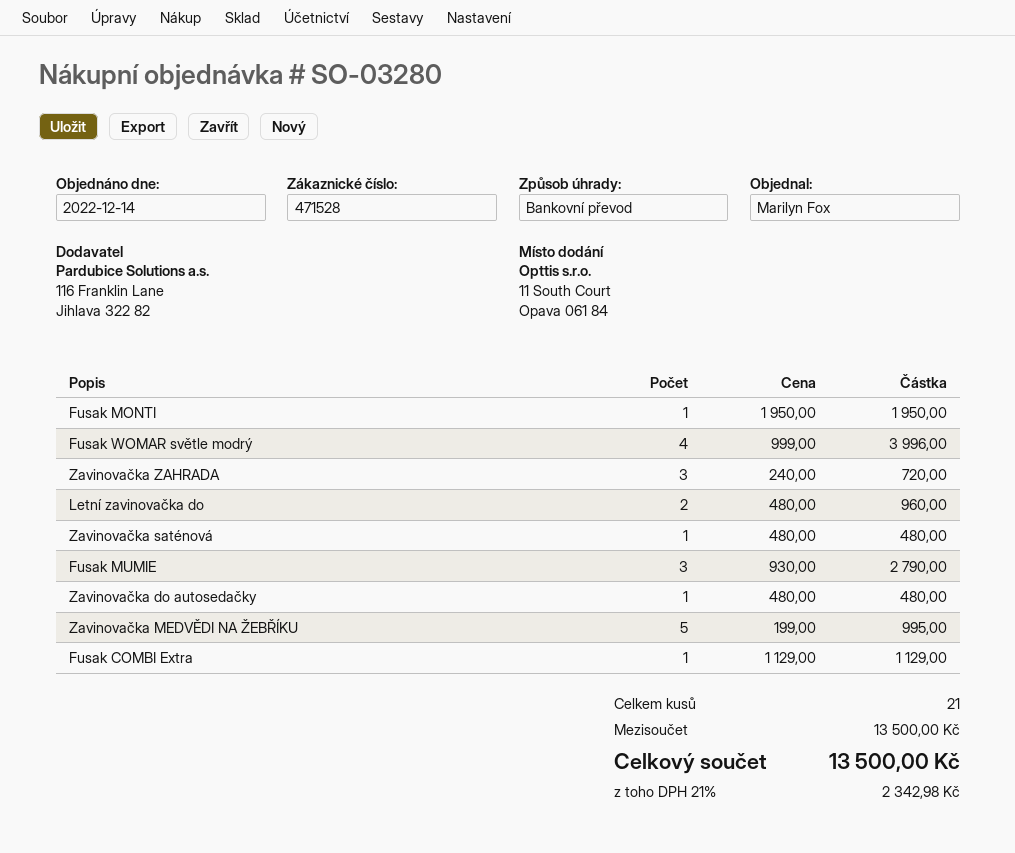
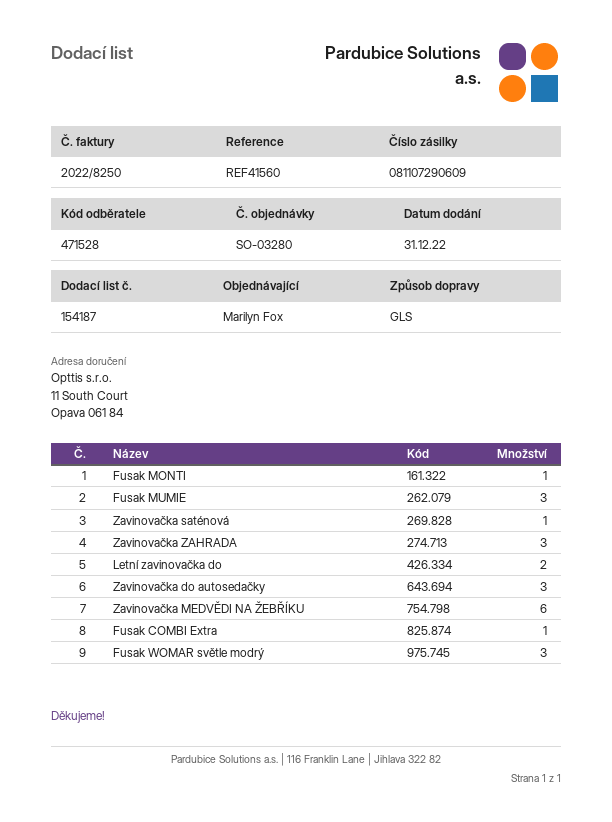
Fusak WOMAR světle modrý: 4 -> 3
Zavinovačka do autosedačky: 1 -> 3
Zavinovačka MEDVĚDI NA ŽEBŘÍKU: 5 -> 6

